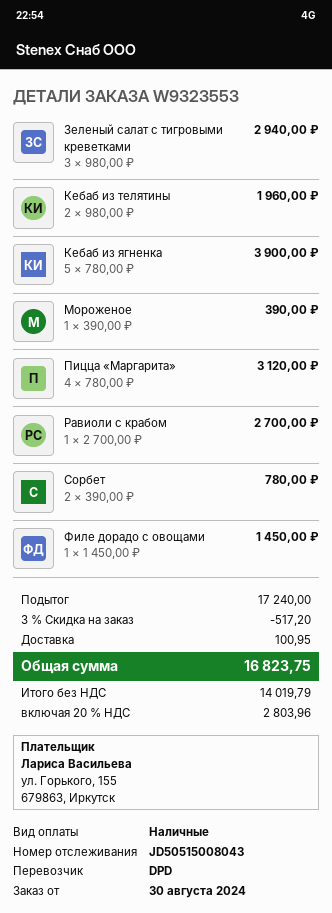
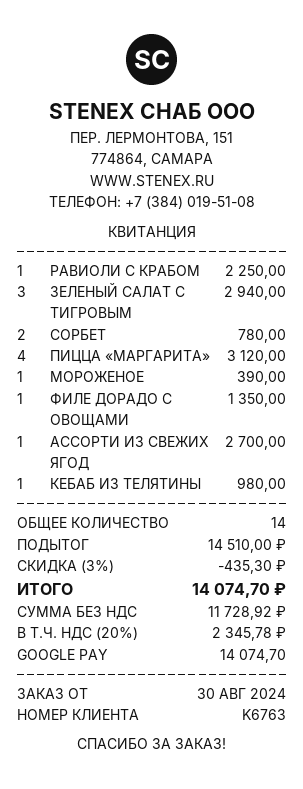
payment method: cash -> Google Pay
Кебаб из телятины: 2 for 1960.00 -> 1 for 980.00
Кебаб из ягненка: 5 for 3900.00 -> none
Равиоли с крабом: 1 for 2700.00 -> 1 for 2250.00
Филе дорадо с овощами: 1 for 1450.00 -> 1 for 1350.00
АССОРТИ ИЗ СВЕЖИХ ЯГОД: none -> 1 for 2700.00
subtotal: 17240.00 -> 14510.00
discount: 3% = 517.20 -> 3% = 435.30
shipping: 100.95 -> none
net: 14019.79 -> 11728.92
tax: 20% = 2803.96 -> 20% = 2345.78
total: 16823.75 -> 14074.70

